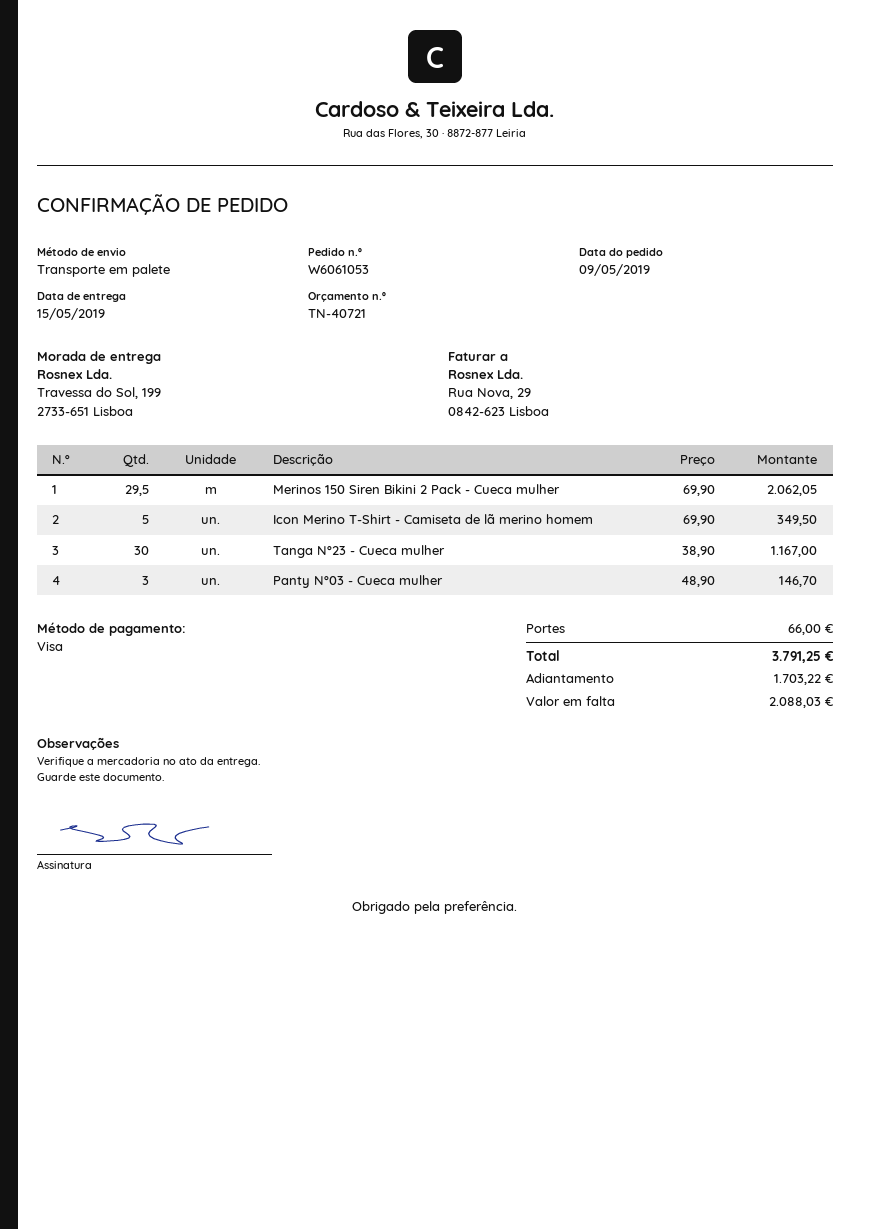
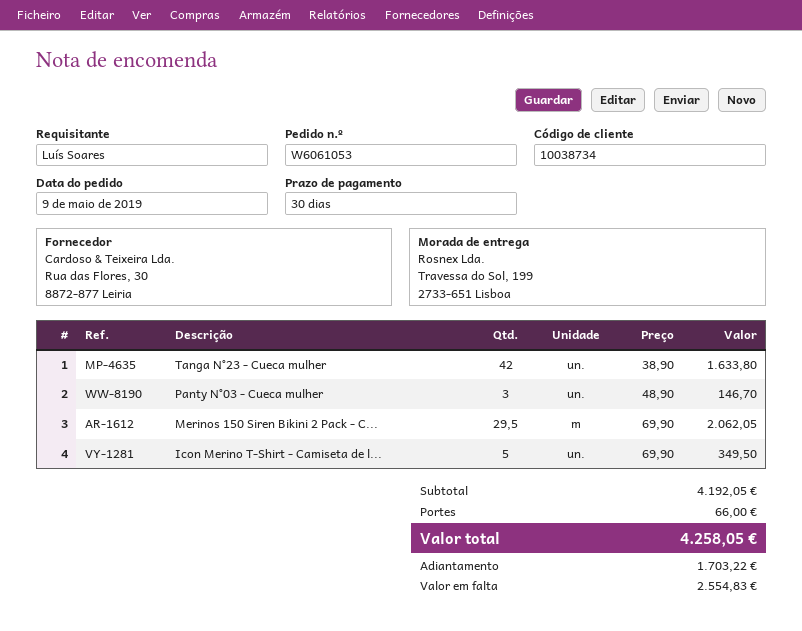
Tanga N°23 - Cueca mulher: 30 x 38.90 = 1167.00 -> 42 x 38.90 = 1633.80
total: 3791.25 -> 4258.05
balance: 2088.03 -> 2554.83

